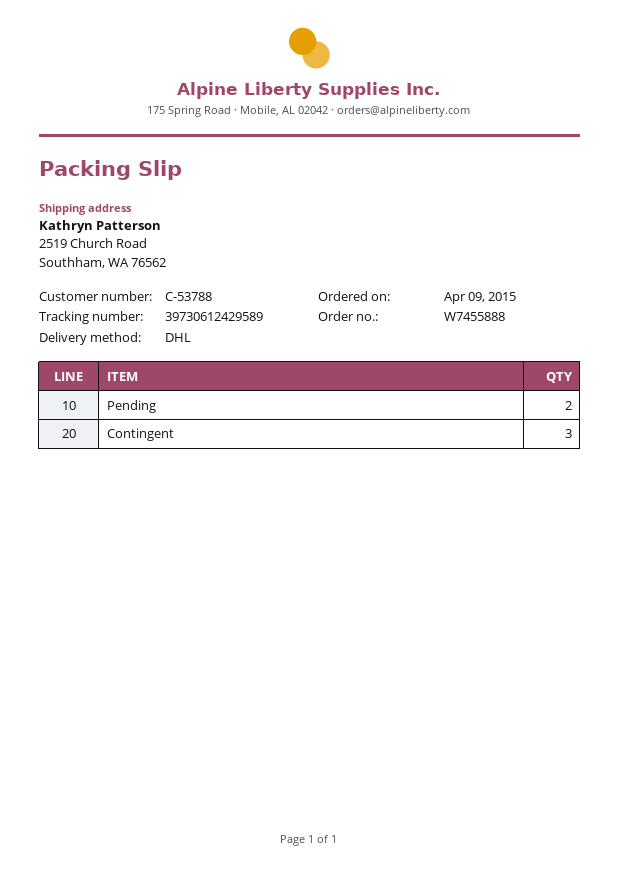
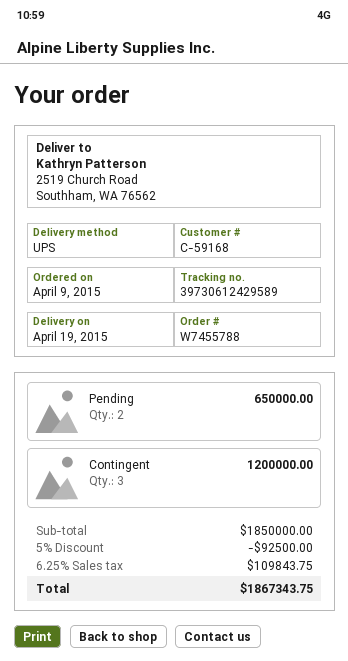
order number: W7455888 -> W7455788
customer number: C-53788 -> C-59168
shipping method: DHL -> UPS

